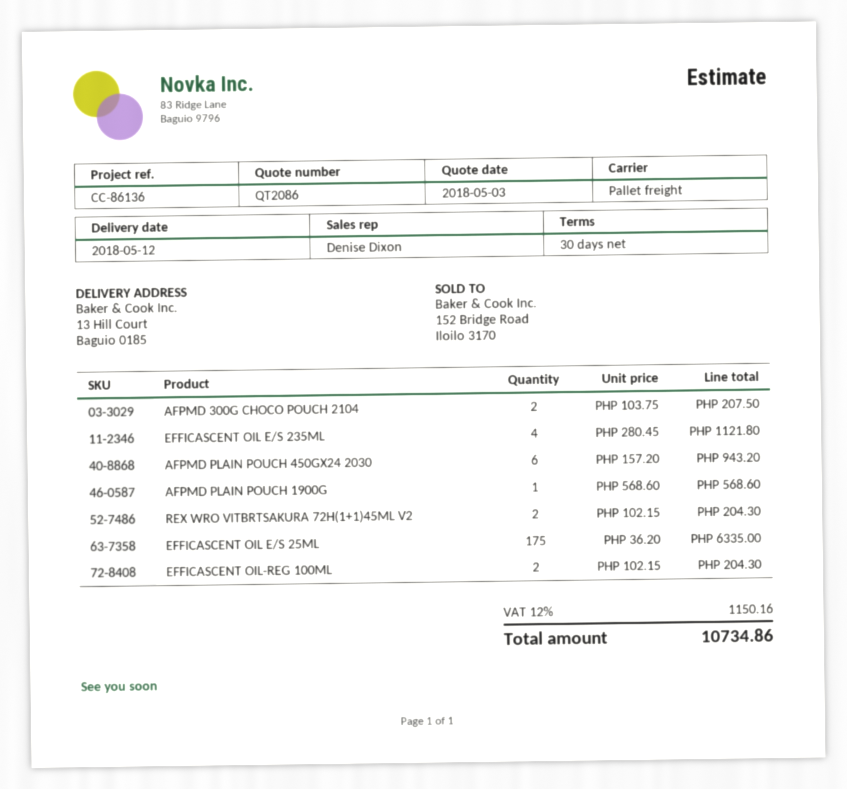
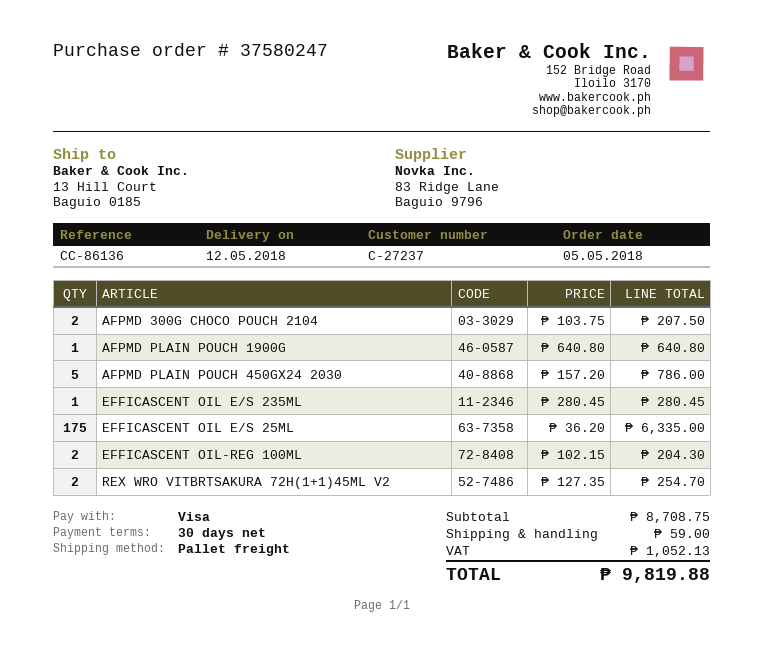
EFFICASCENT OIL E/S 235ML: 4 x 280.45 = 1121.80 -> 1 x 280.45 = 280.45
AFPMD PLAIN POUCH 450GX24 2030: 6 x 157.20 = 943.20 -> 5 x 157.20 = 786.00
AFPMD PLAIN POUCH 1900G: 1 x 568.60 = 568.60 -> 1 x 640.80 = 640.80
REX WRO VITBRTSAKURA 72H(1+1)45ML V2: 2 x 102.15 = 204.30 -> 2 x 127.35 = 254.70
shipping: none -> 59.00
tax: 1150.16 -> 1052.13
total: 10734.86 -> 9819.88

